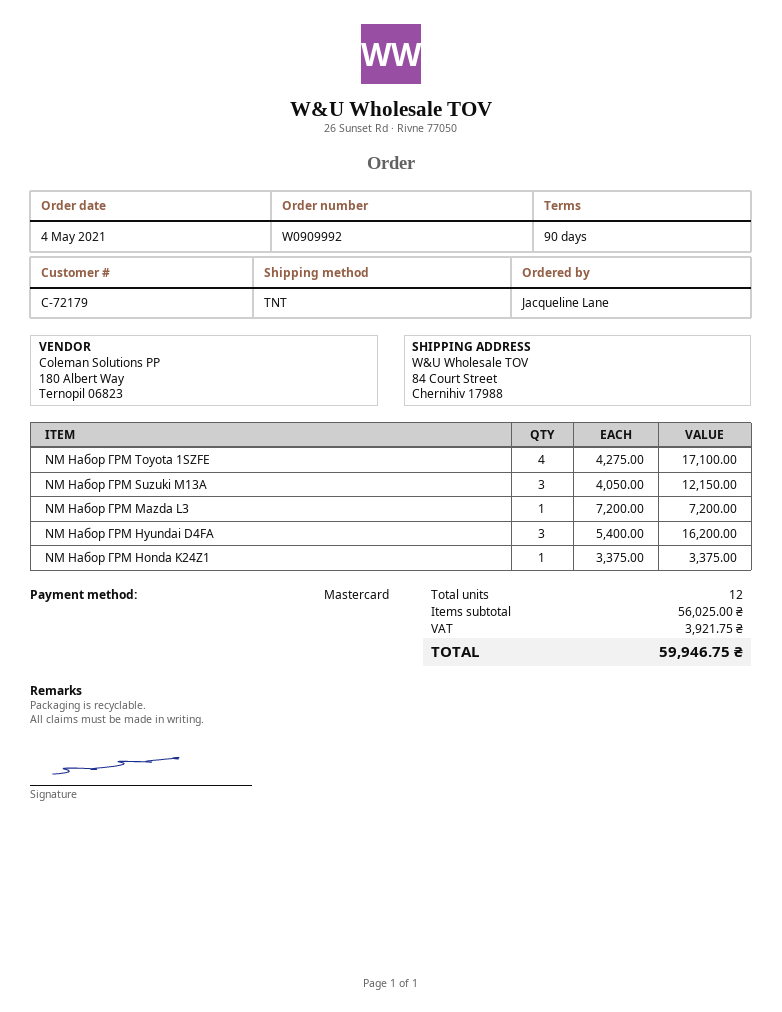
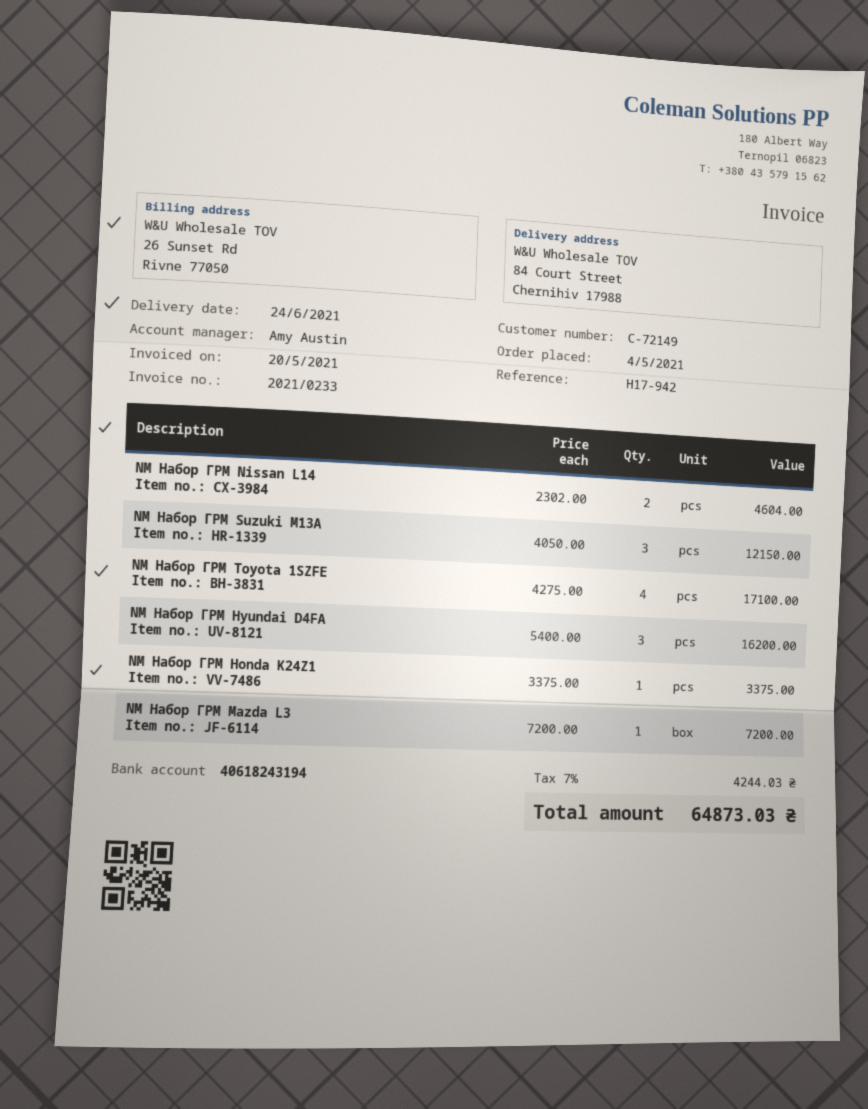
customer number: C-72179 -> C-72149
NM Набор ГРМ Nissan L14: none -> 2 x 2302.00 = 4604.00
tax: 3921.75 -> 4244.03
total: 59946.75 -> 64873.03

